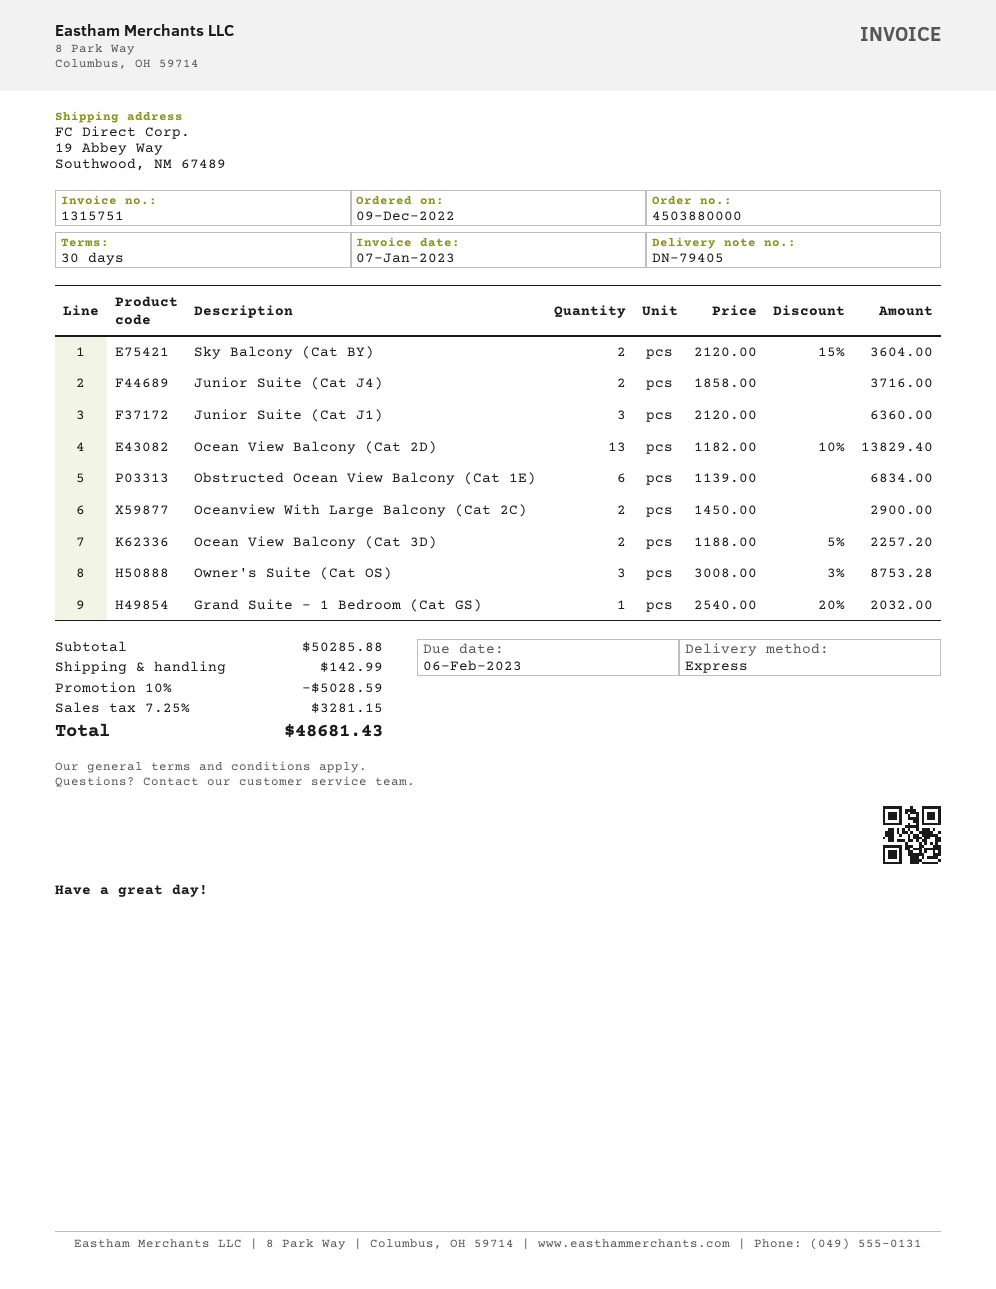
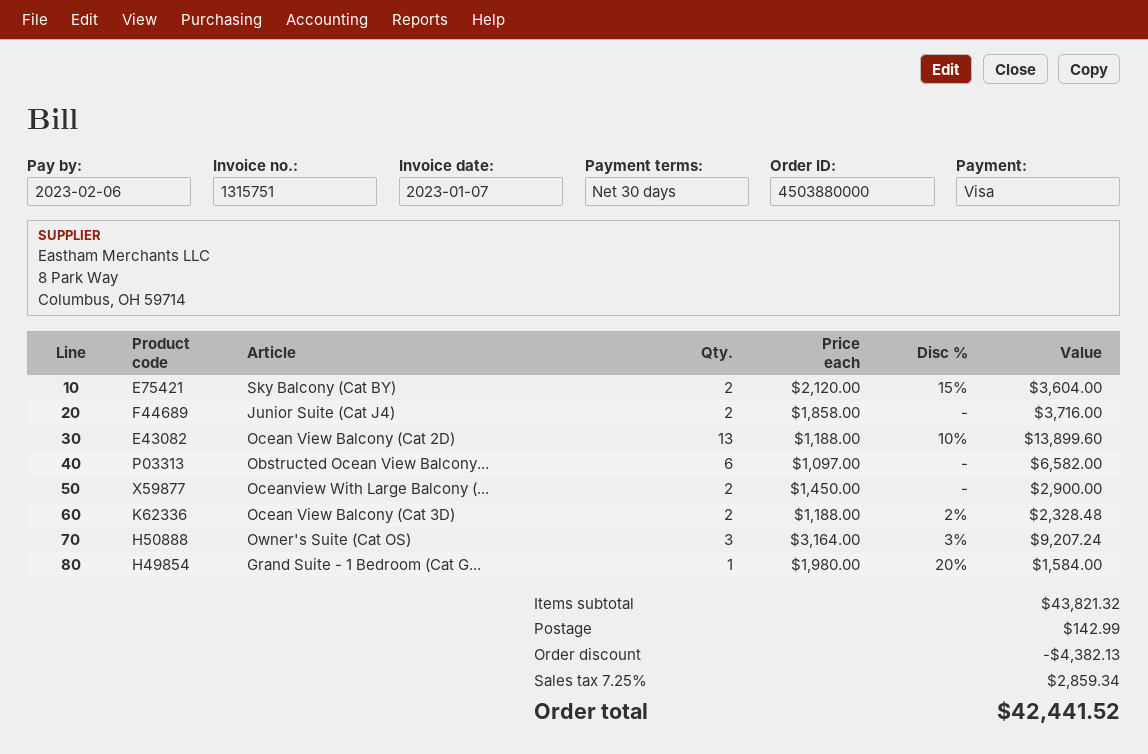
Junior Suite (Cat J1): 3 x 2120.00 = 6360.00 -> none
Ocean View Balcony (Cat 2D): 13 x 1182.00 - 10% = 13829.40 -> 13 x 1188.00 - 10% = 13899.60
Obstructed Ocean View Balcony (Cat 1E): 6 x 1139.00 = 6834.00 -> 6 x 1097.00 = 6582.00
Ocean View Balcony (Cat 3D): 2 x 1188.00 - 5% = 2257.20 -> 2 x 1188.00 - 2% = 2328.48
Owner's Suite (Cat OS): 3 x 3008.00 - 3% = 8753.28 -> 3 x 3164.00 - 3% = 9207.24
Grand Suite - 1 Bedroom (Cat GS): 1 x 2540.00 - 20% = 2032.00 -> 1 x 1980.00 - 20% = 1584.00
subtotal: 50285.88 -> 43821.32
discount: 5028.59 -> 4382.13
tax: 7.25% = 3281.15 -> 7.25% = 2859.34
total: 48681.43 -> 42441.52

